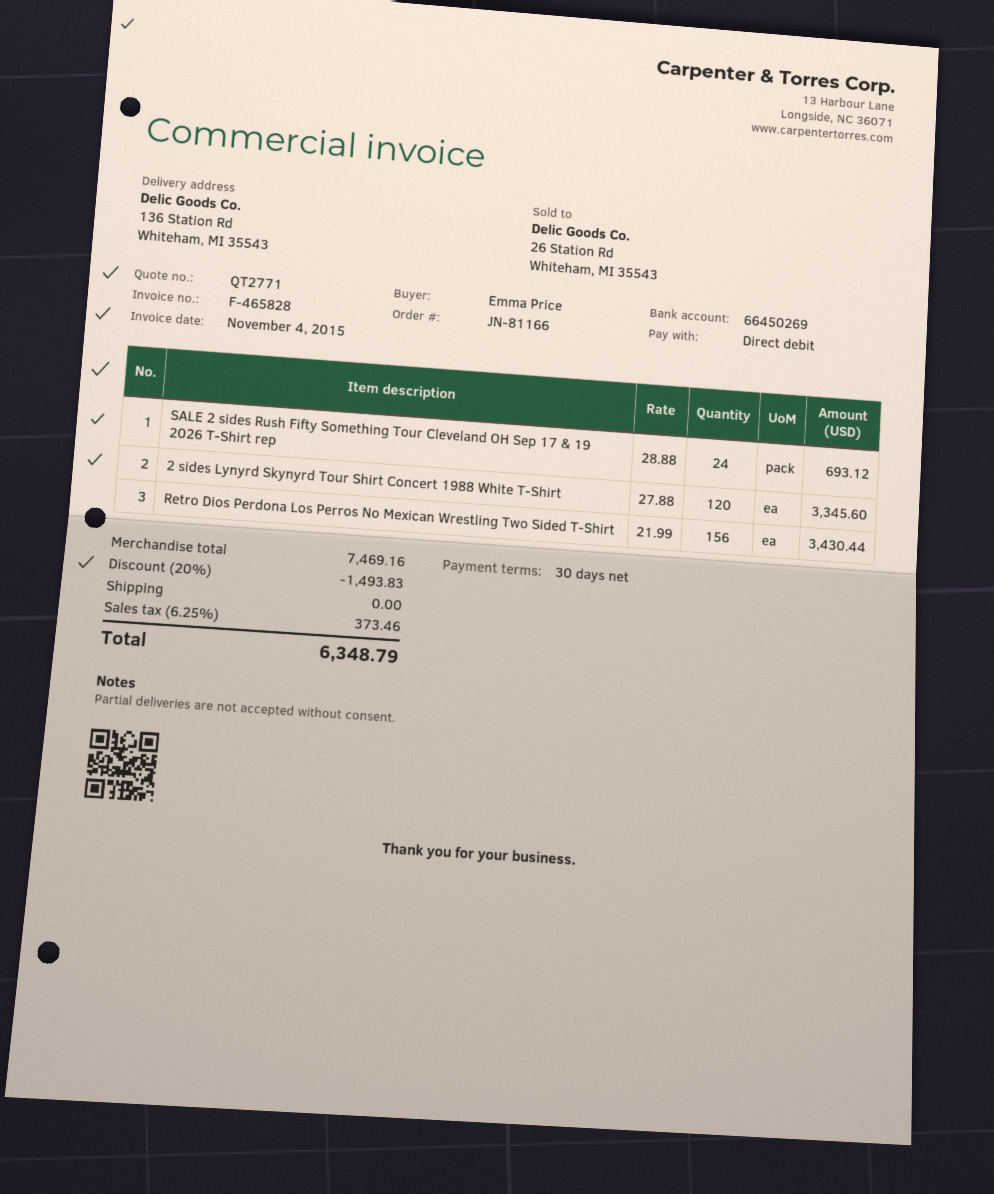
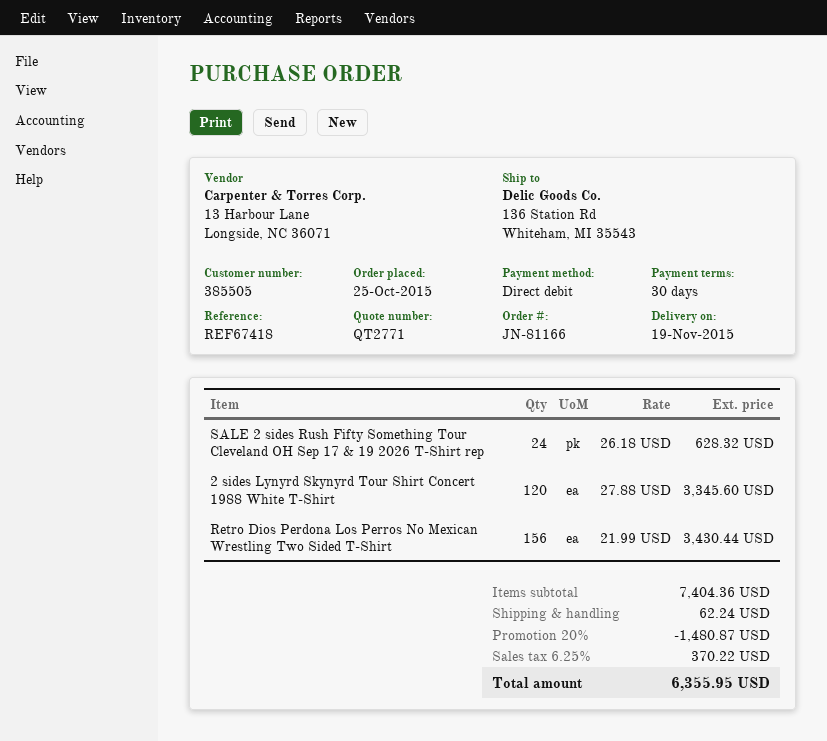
SALE 2 sides Rush Fifty Something Tour Cleveland OH Sep 17 & 19 2026 T-Shirt rep: 24 x 28.88 = 693.12 -> 24 x 26.18 = 628.32
subtotal: 7469.16 -> 7404.36
discount: 20% = 1493.83 -> 20% = 1480.87
shipping: 0.00 -> 62.24
tax: 6.25% = 373.46 -> 6.25% = 370.22
total: 6348.79 -> 6355.95

